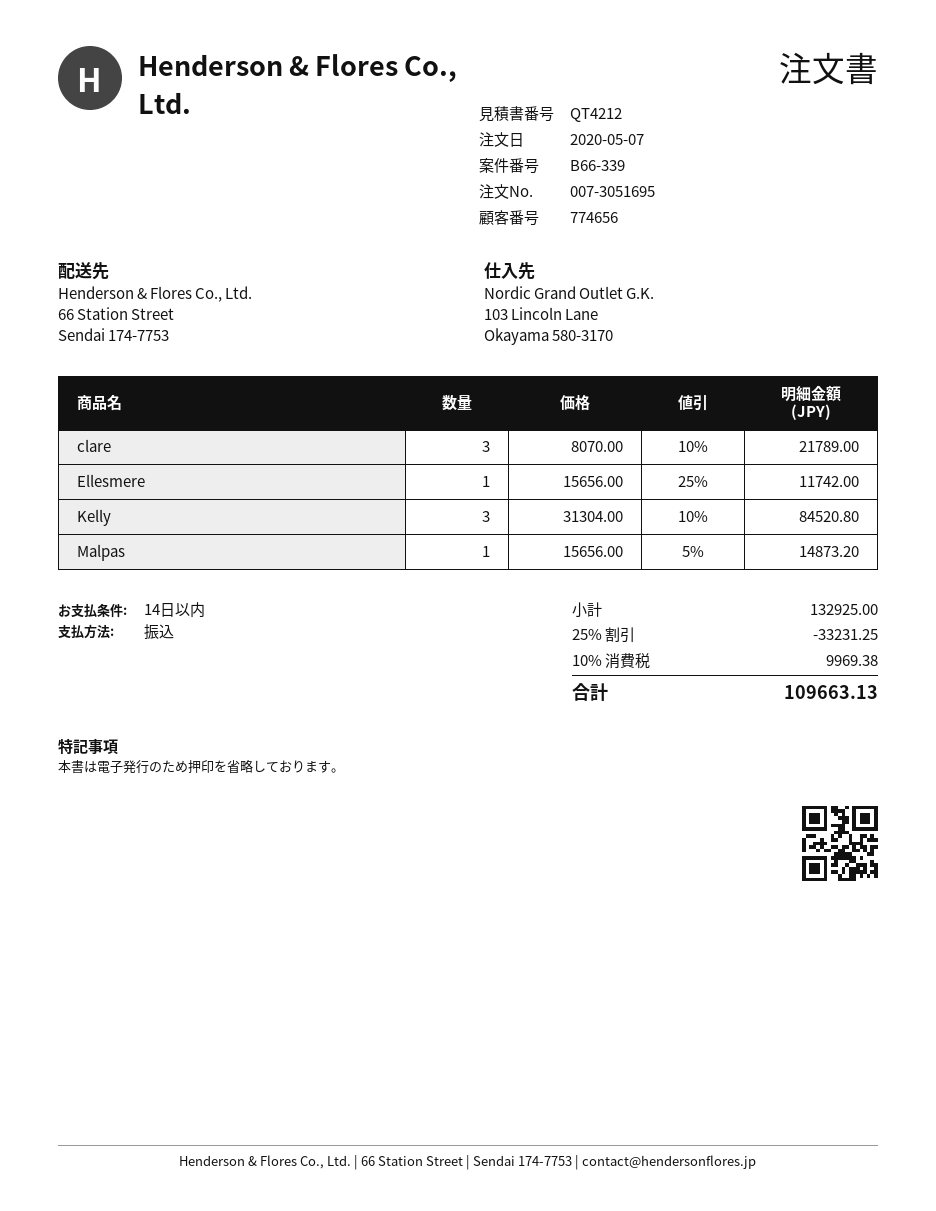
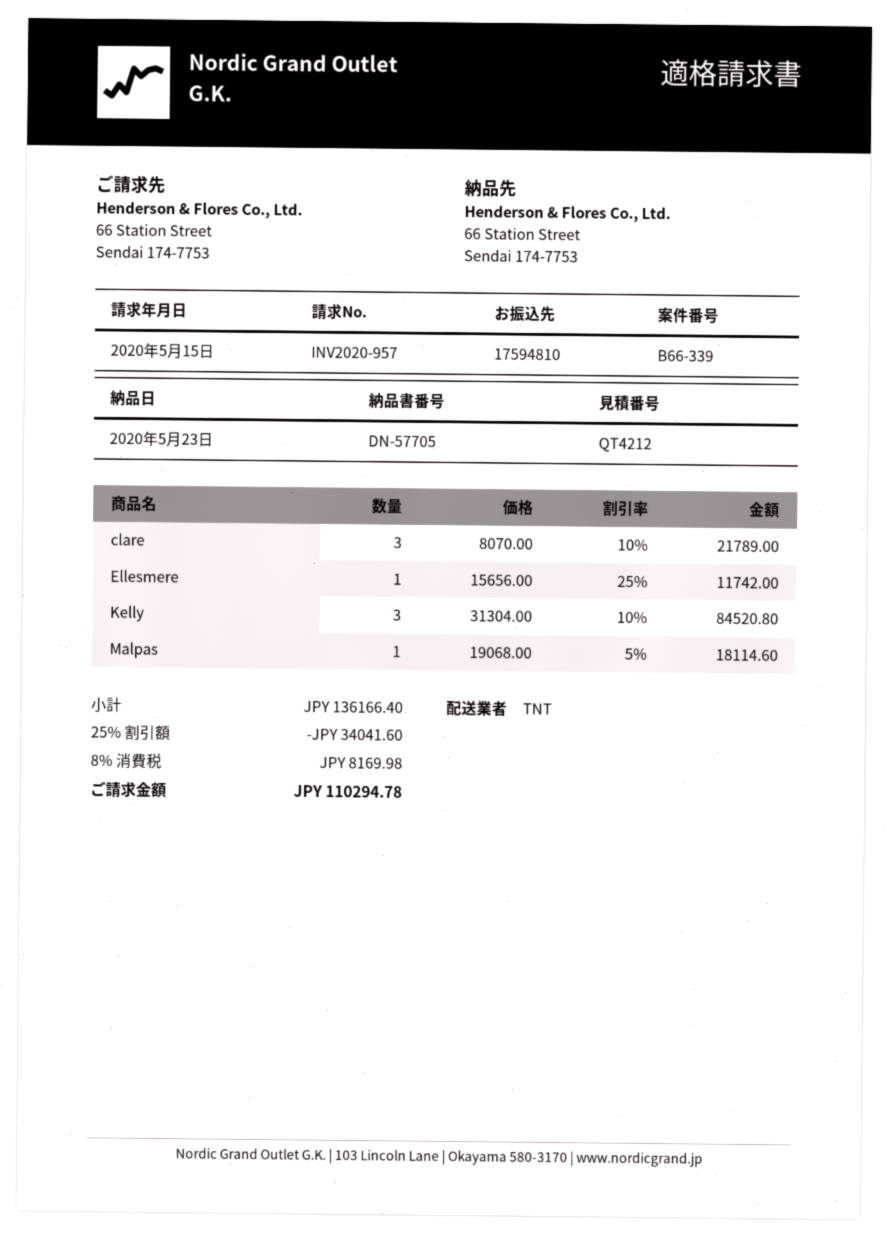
Malpas: 1 x 15656.00 - 5% = 14873.20 -> 1 x 19068.00 - 5% = 18114.60
subtotal: 132925.00 -> 136166.40
discount: 25% = 33231.25 -> 25% = 34041.60
tax: 10% = 9969.38 -> 8% = 8169.98
total: 109663.13 -> 110294.78

